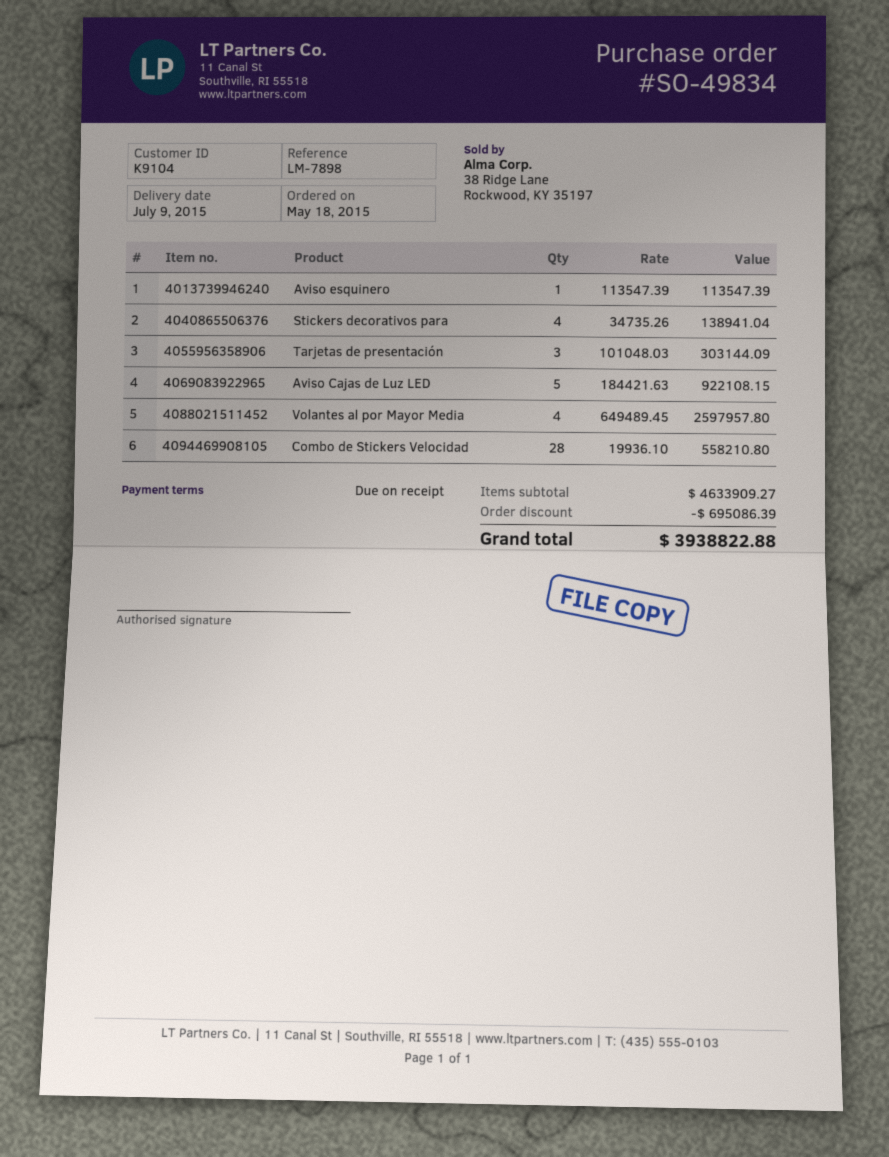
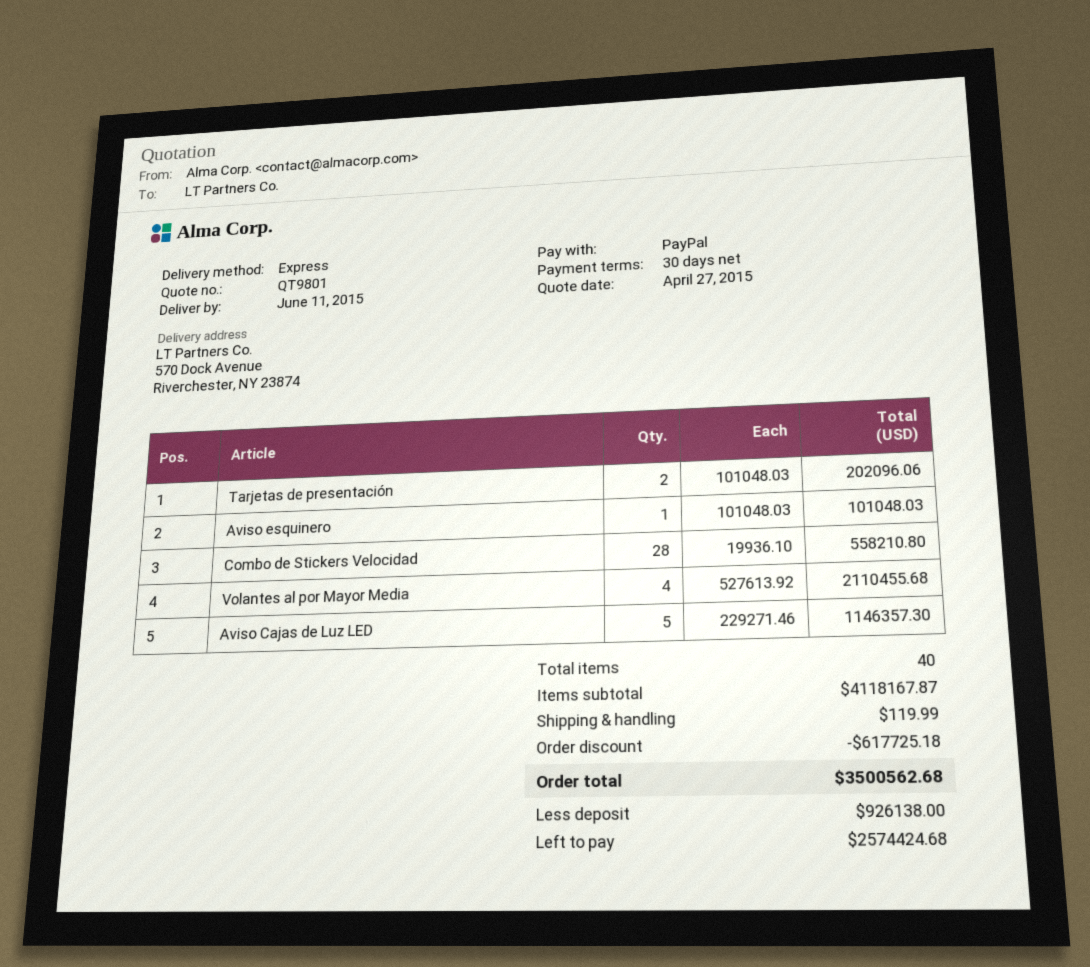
delivery date: 2015-07-09 -> 2015-06-11
payment terms: on receipt -> 30 days
Aviso esquinero: 1 x 113547.39 = 113547.39 -> 1 x 101048.03 = 101048.03
Stickers decorativos para: 4 x 34735.26 = 138941.04 -> none
Tarjetas de presentación: 3 x 101048.03 = 303144.09 -> 2 x 101048.03 = 202096.06
Aviso Cajas de Luz LED: 5 x 184421.63 = 922108.15 -> 5 x 229271.46 = 1146357.30
Volantes al por Mayor Media: 4 x 649489.45 = 2597957.80 -> 4 x 527613.92 = 2110455.68
subtotal: 4633909.27 -> 4118167.87
discount: 695086.39 -> 617725.18
shipping: none -> 119.99
total: 3938822.88 -> 3500562.68

